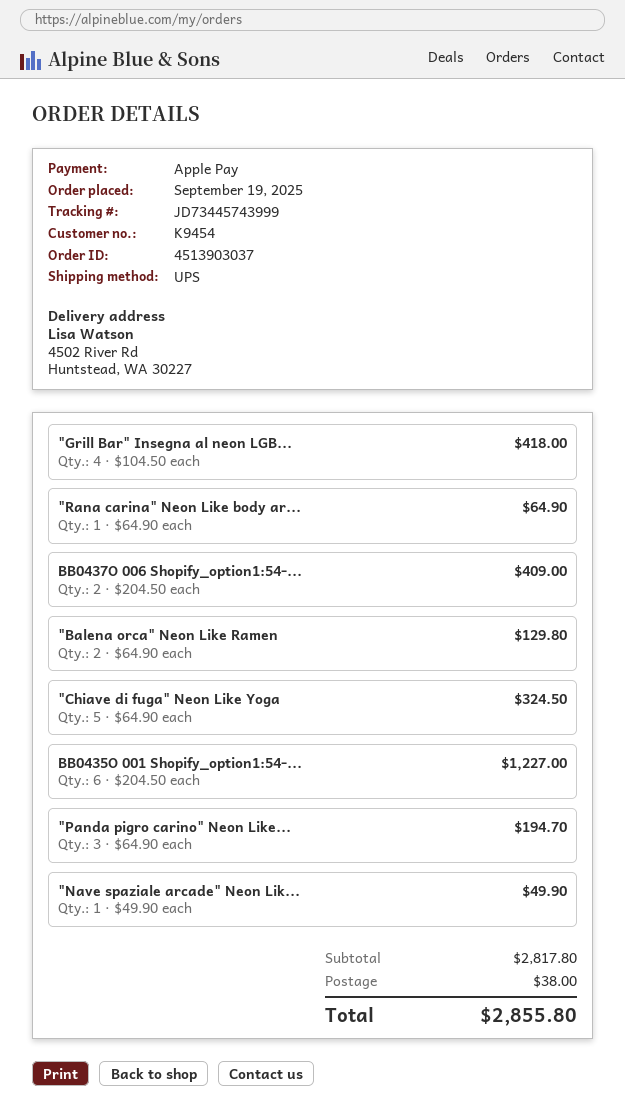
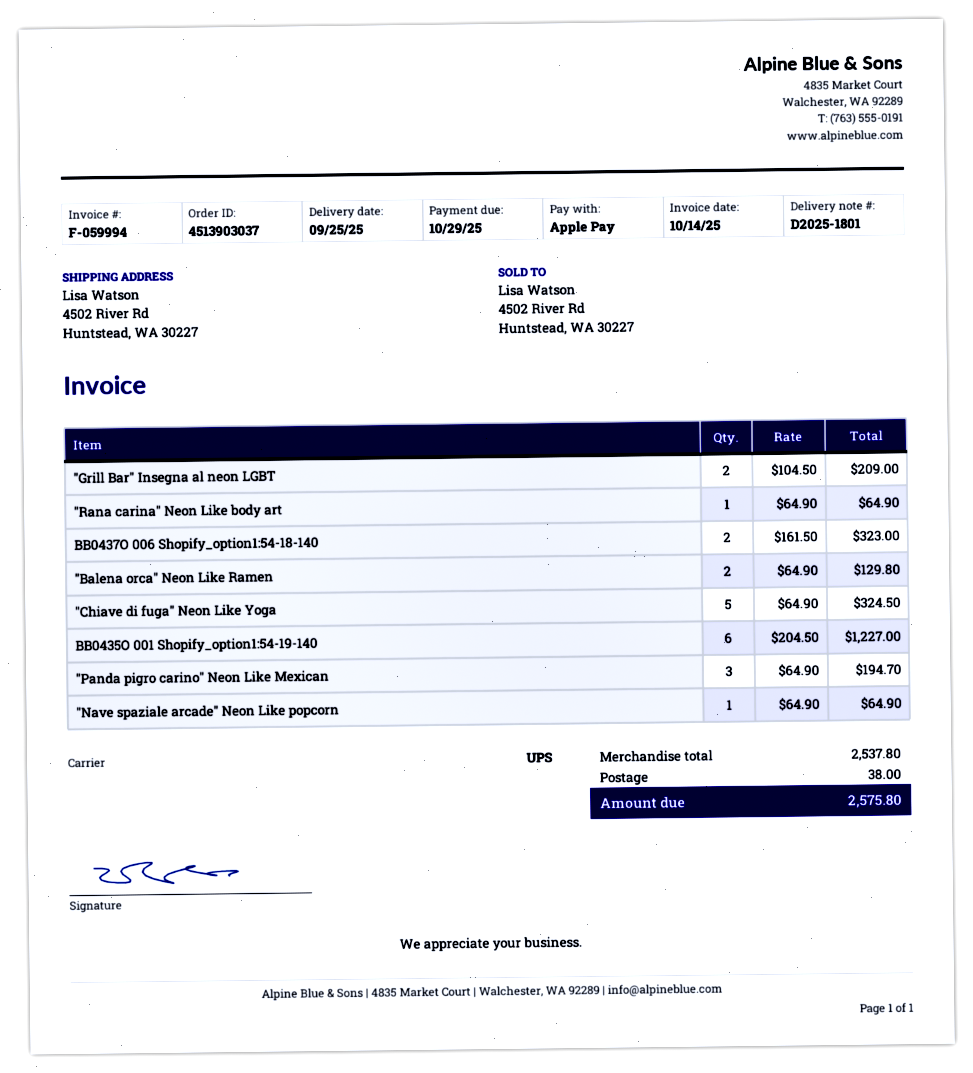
"Grill Bar" Insegna al neon LGB...: 4 x 104.50 = 418.00 -> 2 x 104.50 = 209.00
BB0437O 006 Shopify_option1:54-...: 2 x 204.50 = 409.00 -> 2 x 161.50 = 323.00
"Nave spaziale arcade" Neon Lik...: 1 x 49.90 = 49.90 -> 1 x 64.90 = 64.90
subtotal: 2817.80 -> 2537.80
total: 2855.80 -> 2575.80

